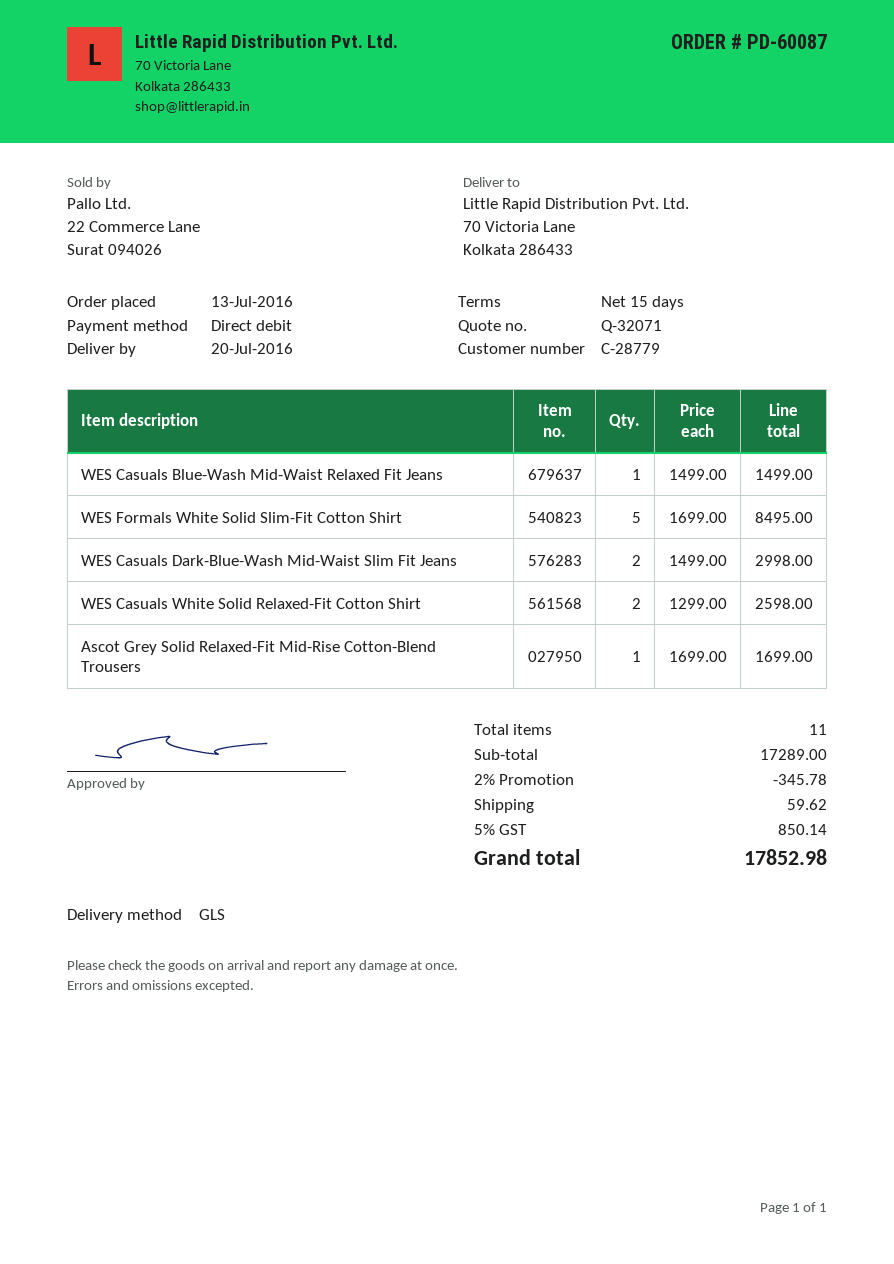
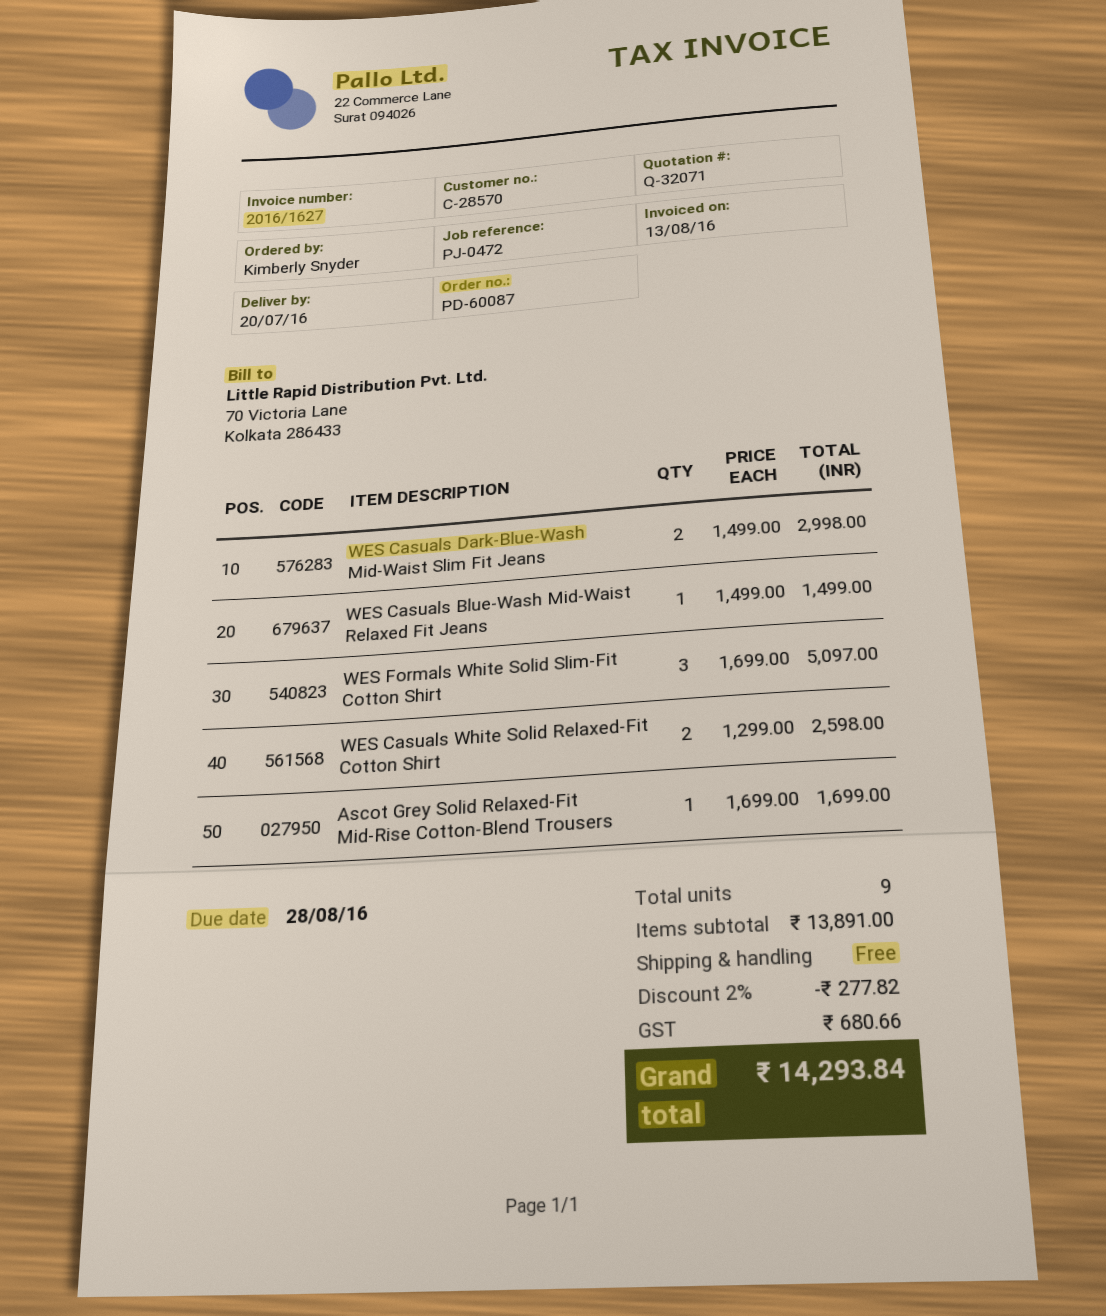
customer number: C-28779 -> C-28570
WES Formals White Solid Slim-Fit Cotton Shirt: 5 x 1699.00 = 8495.00 -> 3 x 1699.00 = 5097.00
total quantity: 11 -> 9
subtotal: 17289.00 -> 13891.00
discount: 2% = 345.78 -> 2% = 277.82
shipping: 59.62 -> 0.00
tax: 850.14 -> 680.66
total: 17852.98 -> 14293.84

